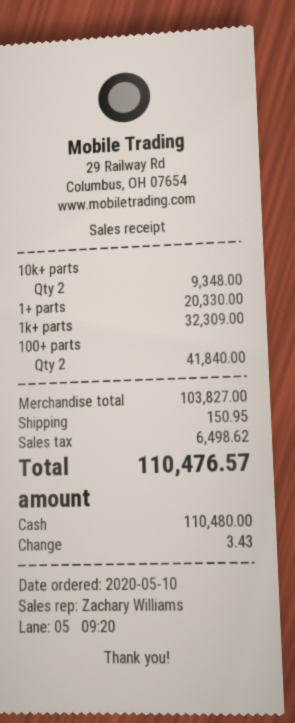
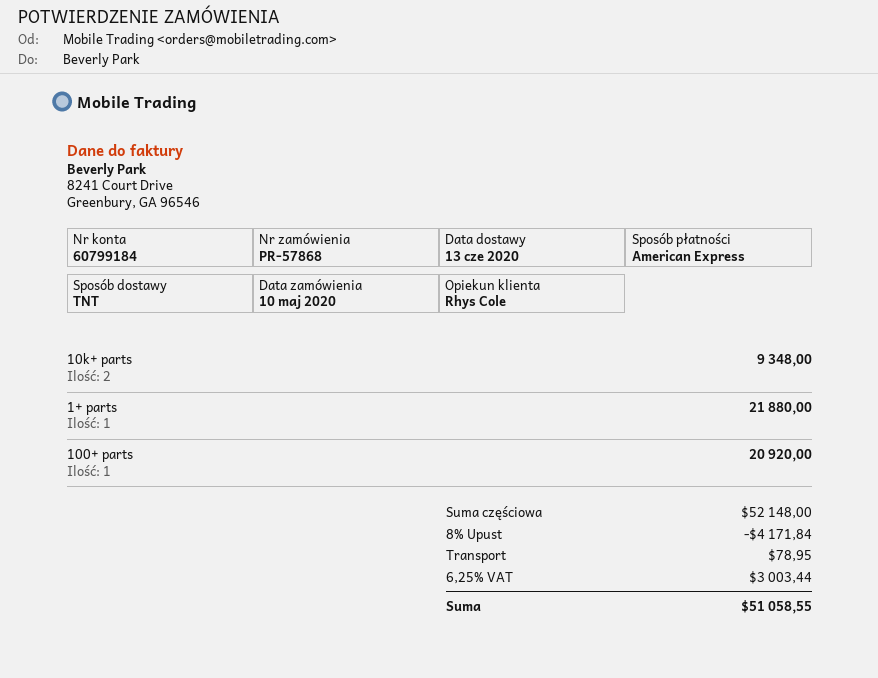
sales rep: Zachary Williams -> Rhys Cole
payment method: cash -> American Express
1+ parts: 1 for 20330.00 -> 1 for 21880.00
1k+ parts: 1 for 32309.00 -> none
100+ parts: 2 for 41840.00 -> 1 for 20920.00
subtotal: 103827.00 -> 52148.00
discount: none -> 8% = 4171.84
shipping: 150.95 -> 78.95
tax: 6498.62 -> 3003.44
total: 110476.57 -> 51058.55

